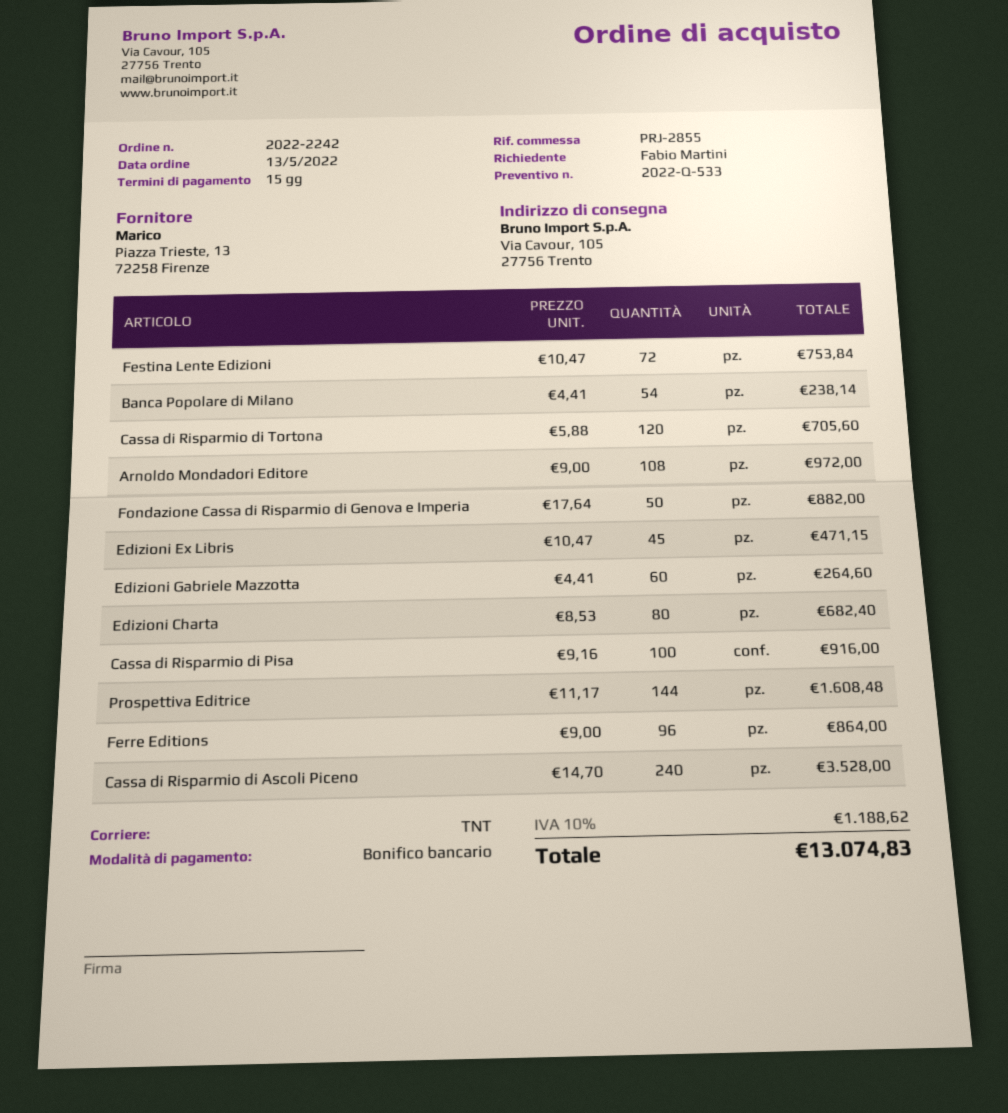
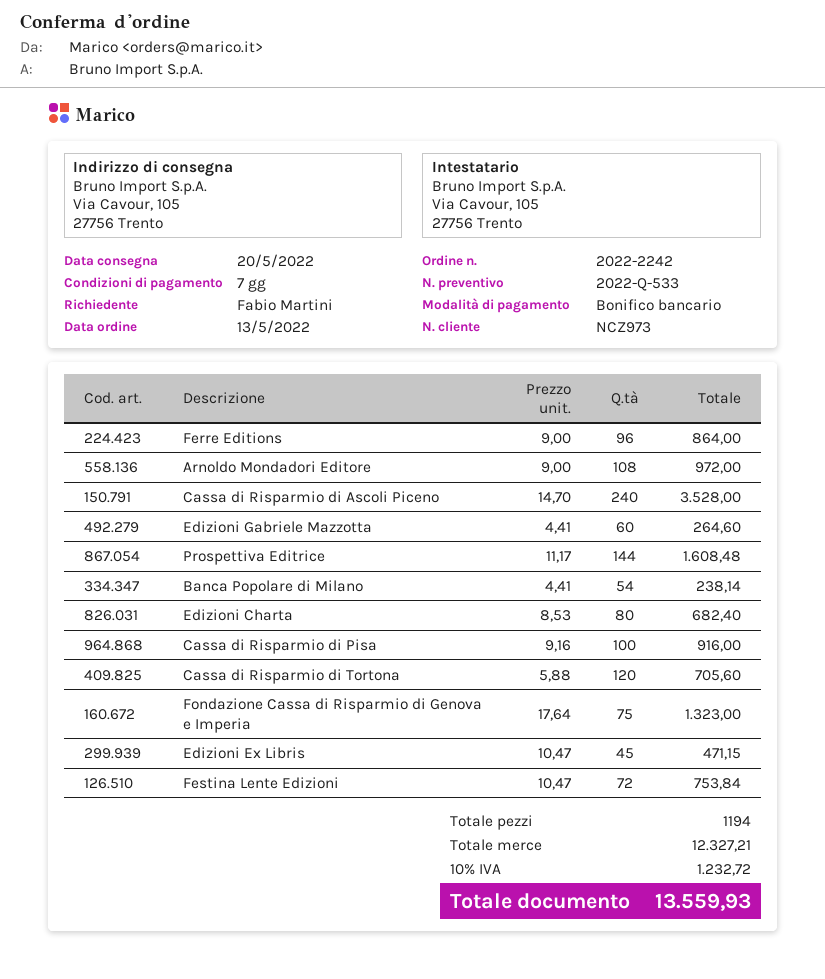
payment terms: 15 days -> 7 days
Fondazione Cassa di Risparmio di Genova e Imperia: 50 x 17.64 = 882.00 -> 75 x 17.64 = 1323.00
tax: 10% = 1188.62 -> 10% = 1232.72
total: 13074.83 -> 13559.93

